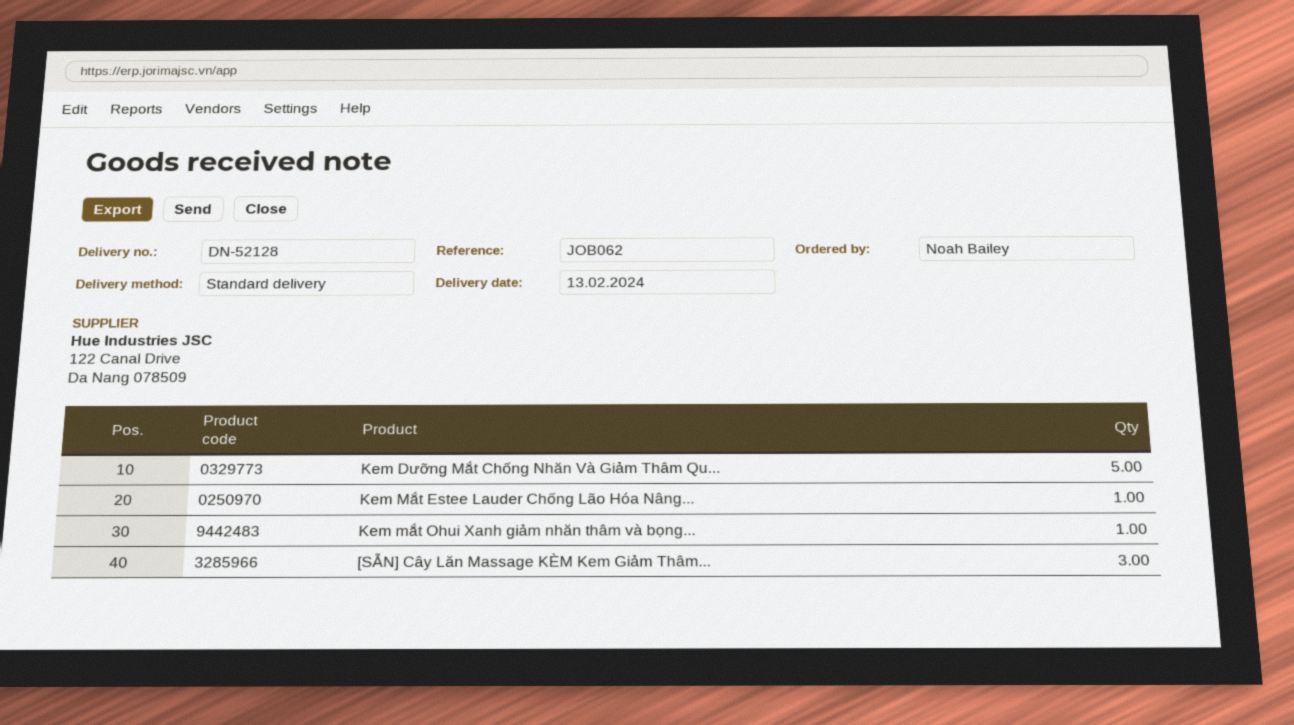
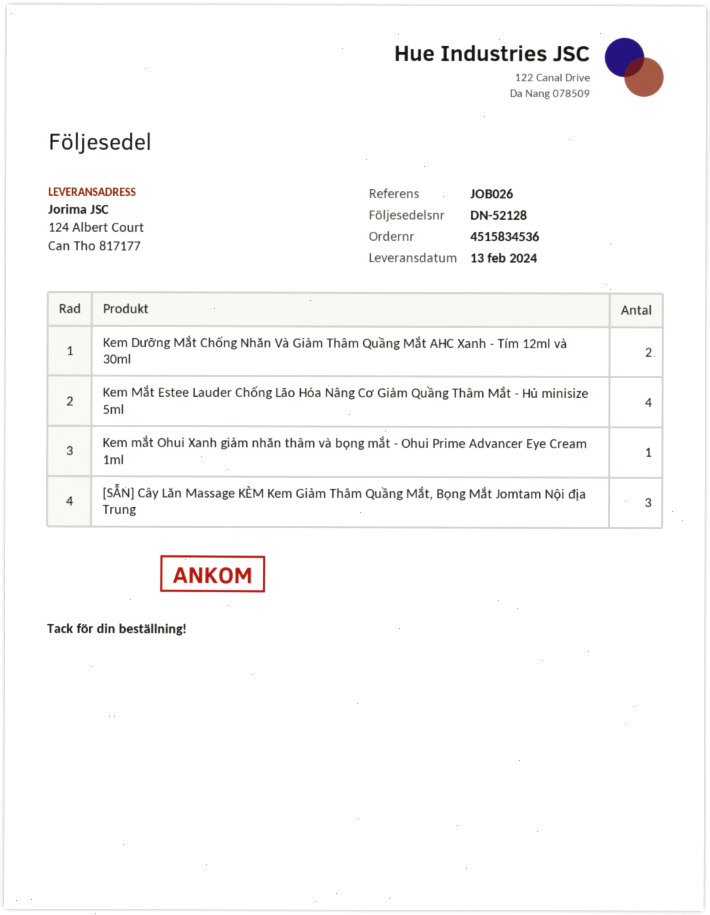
reference: JOB062 -> JOB026
Kem Dưỡng Mắt Chống Nhăn Và Giảm Thâm Qu...: 5 -> 2
Kem Mắt Estee Lauder Chống Lão Hóa Nâng...: 1 -> 4

